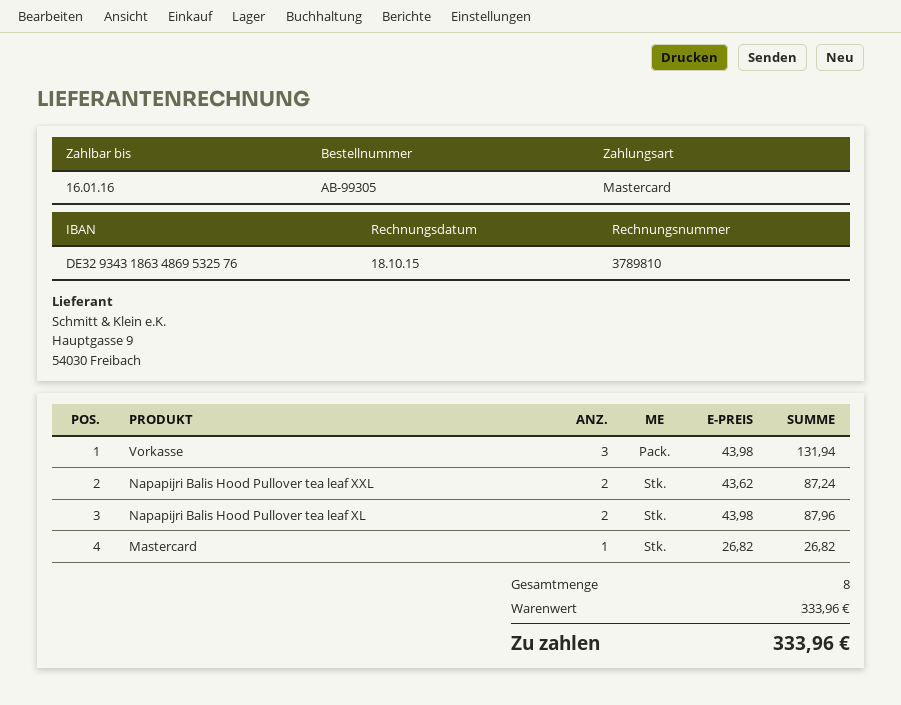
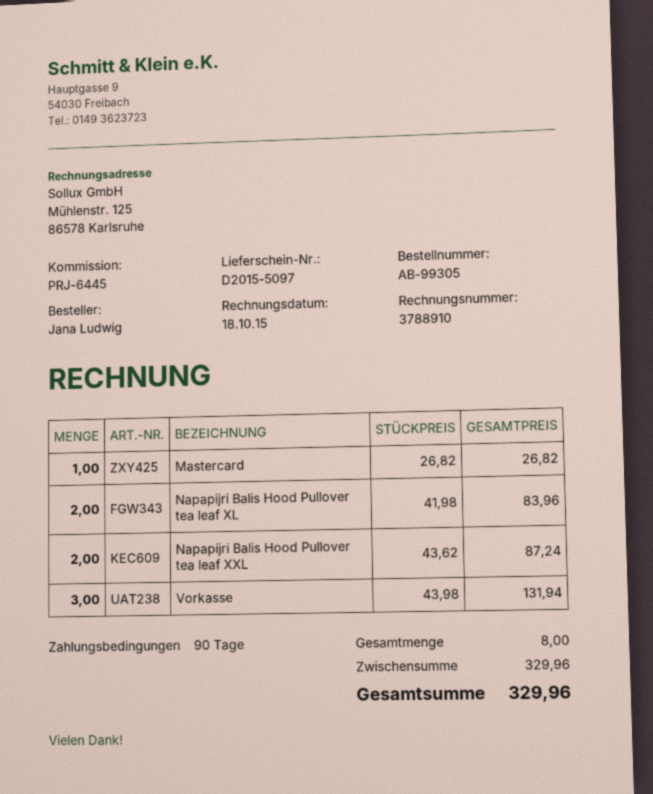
invoice number: 3789810 -> 3788910
Napapijri Balis Hood Pullover tea leaf XL: 2 x 43.98 = 87.96 -> 2 x 41.98 = 83.96
subtotal: 333.96 -> 329.96
total: 333.96 -> 329.96

